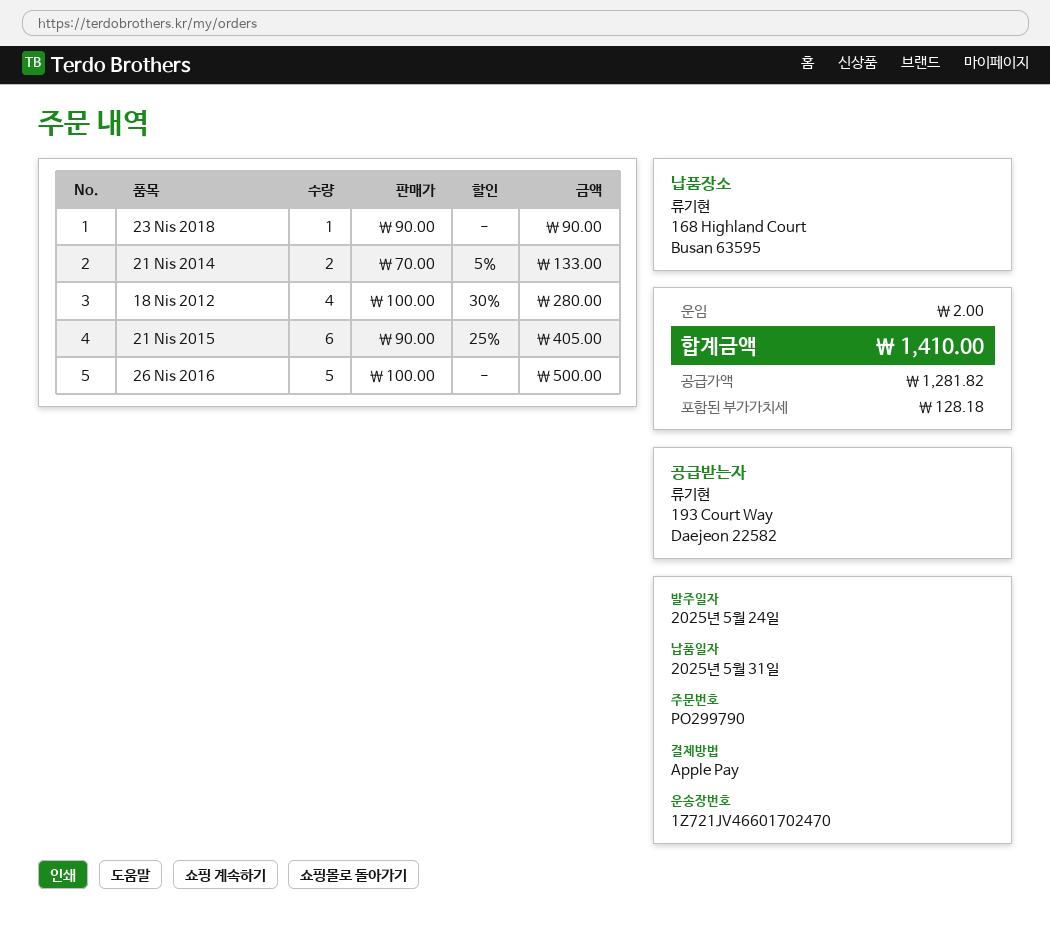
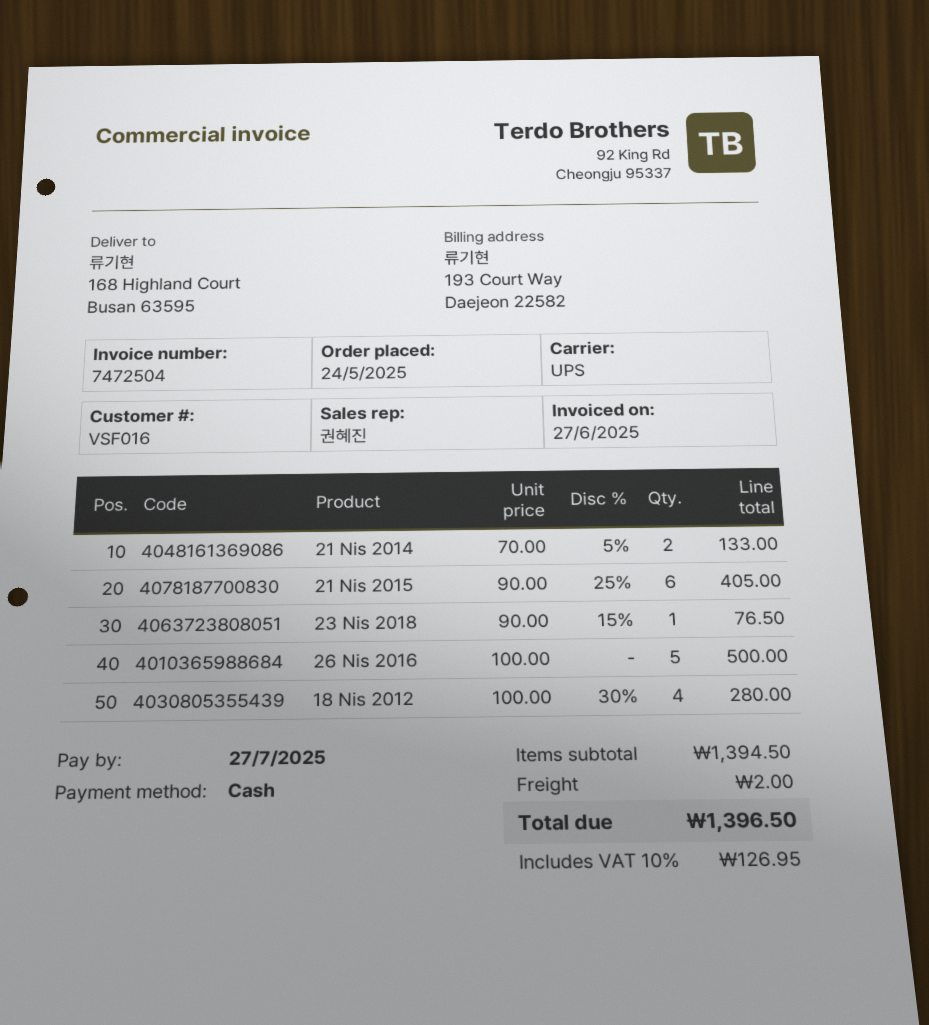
payment method: Apple Pay -> cash
23 Nis 2018: 1 x 90.00 = 90.00 -> 1 x 90.00 - 15% = 76.50
tax: 128.18 -> 126.95
total: 1410.00 -> 1396.50

